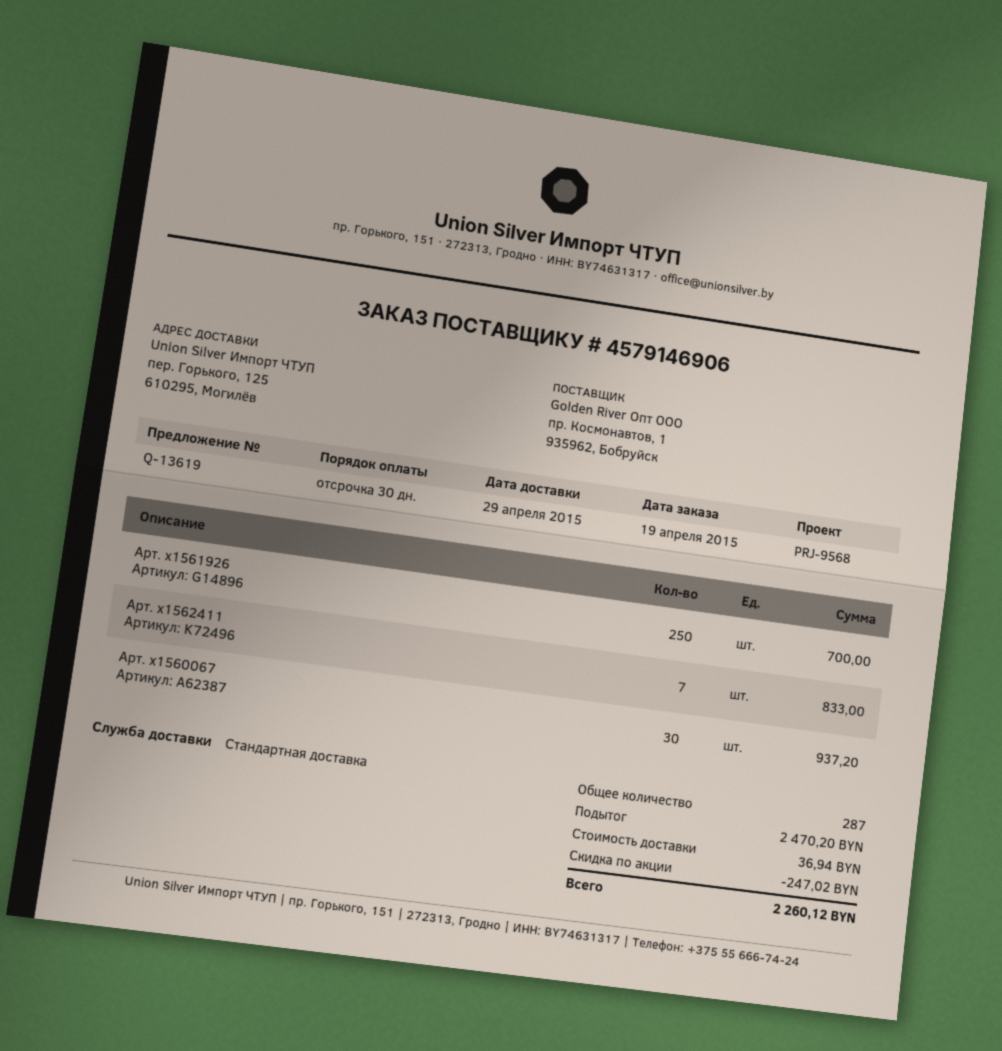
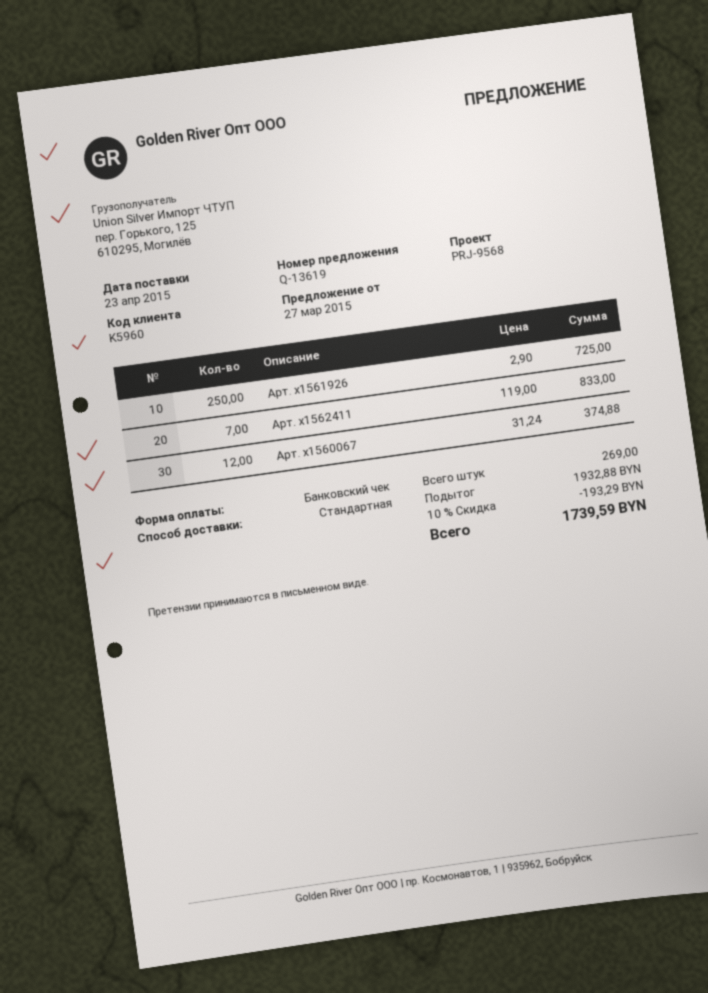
delivery date: 2015-04-29 -> 2015-04-23
Арт. x1561926: 250 for 700.00 -> 250 for 725.00
Арт. x1560067: 30 for 937.20 -> 12 for 374.88
total quantity: 287 -> 269
subtotal: 2470.20 -> 1932.88
discount: 247.02 -> 193.29
shipping: 36.94 -> none
total: 2260.12 -> 1739.59

